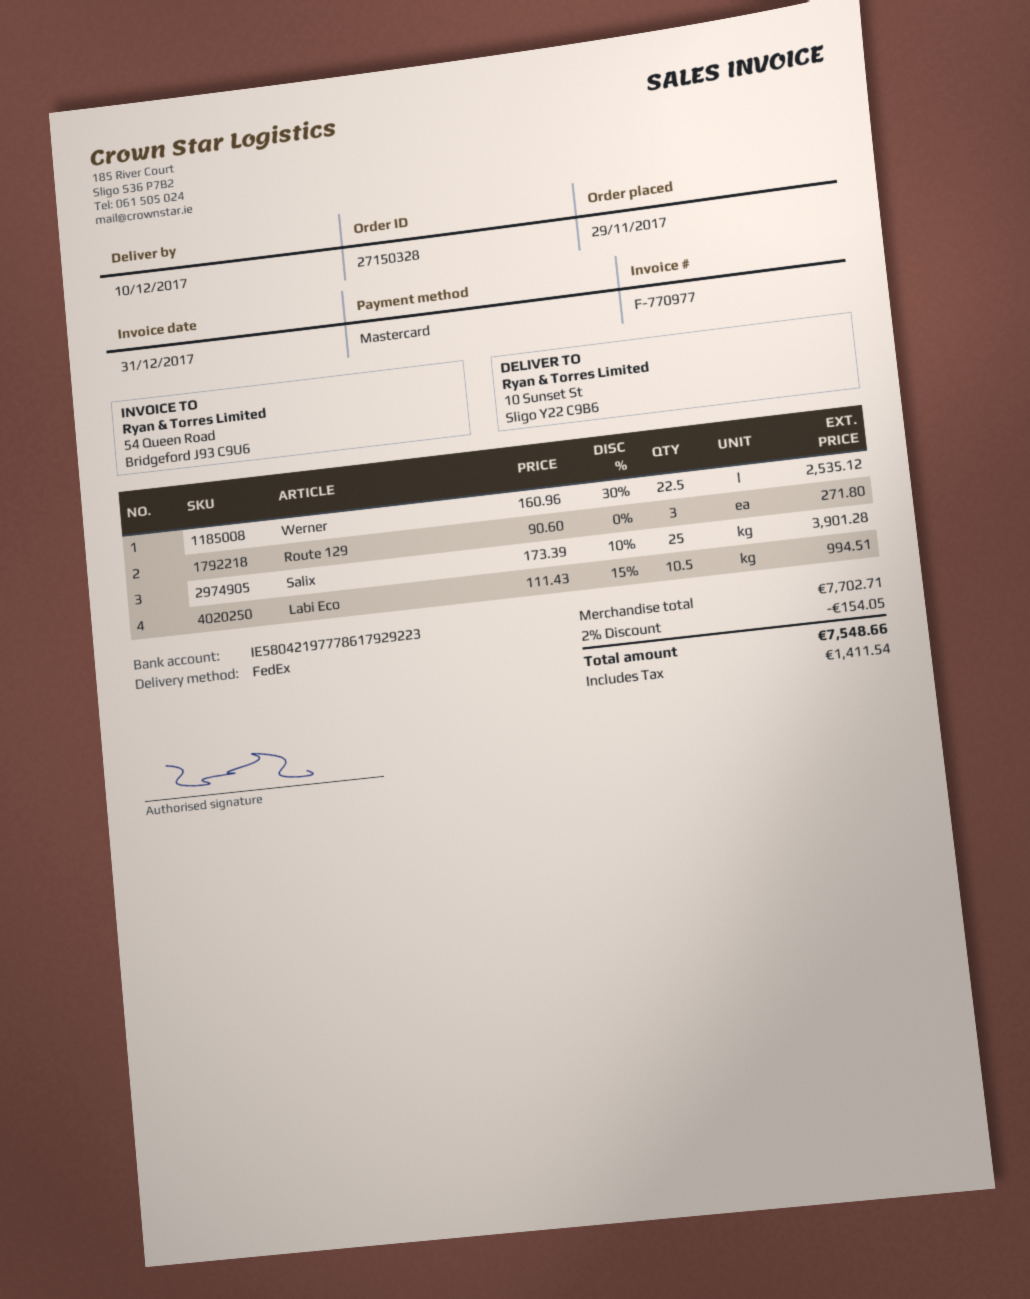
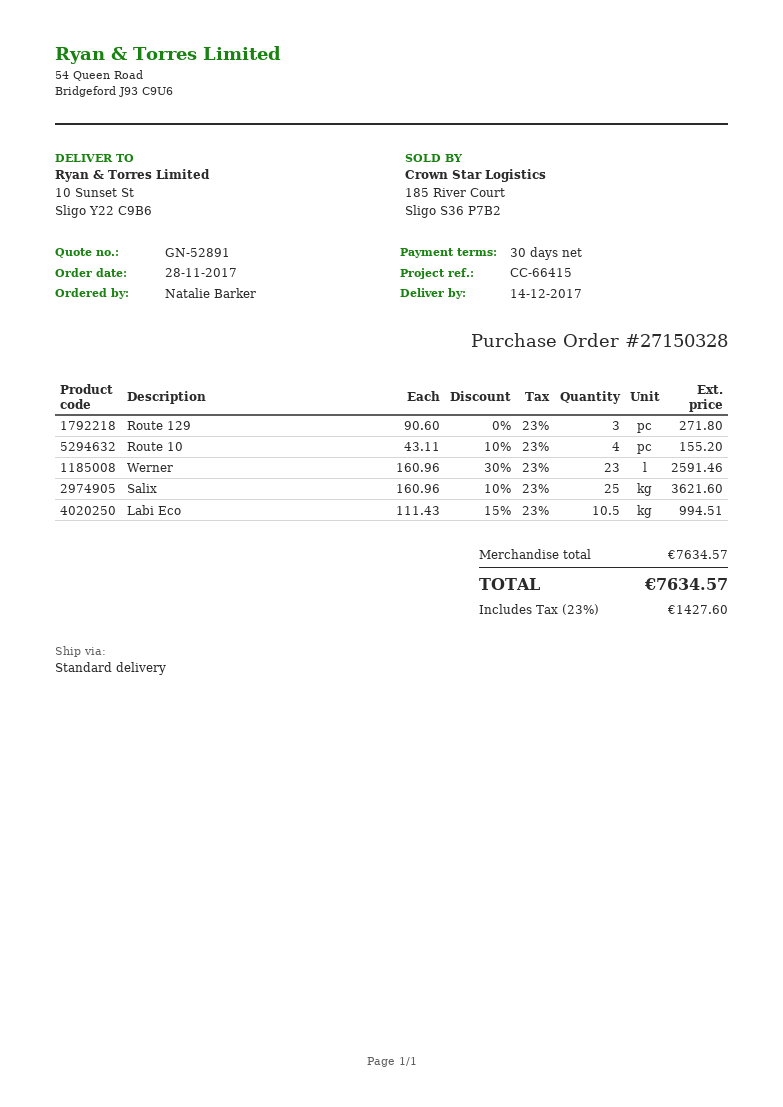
order date: 2017-11-29 -> 2017-11-28
delivery date: 2017-12-10 -> 2017-12-14
shipping method: FedEx -> standard
Werner: 22.5 x 160.96 - 30% = 2535.12 -> 23 x 160.96 - 30% = 2591.46
Salix: 25 x 173.39 - 10% = 3901.28 -> 25 x 160.96 - 10% = 3621.60
Route 10: none -> 4 x 43.11 - 10% = 155.20
subtotal: 7702.71 -> 7634.57
discount: 2% = 154.05 -> none
tax: 1411.54 -> 1427.60
total: 7548.66 -> 7634.57

